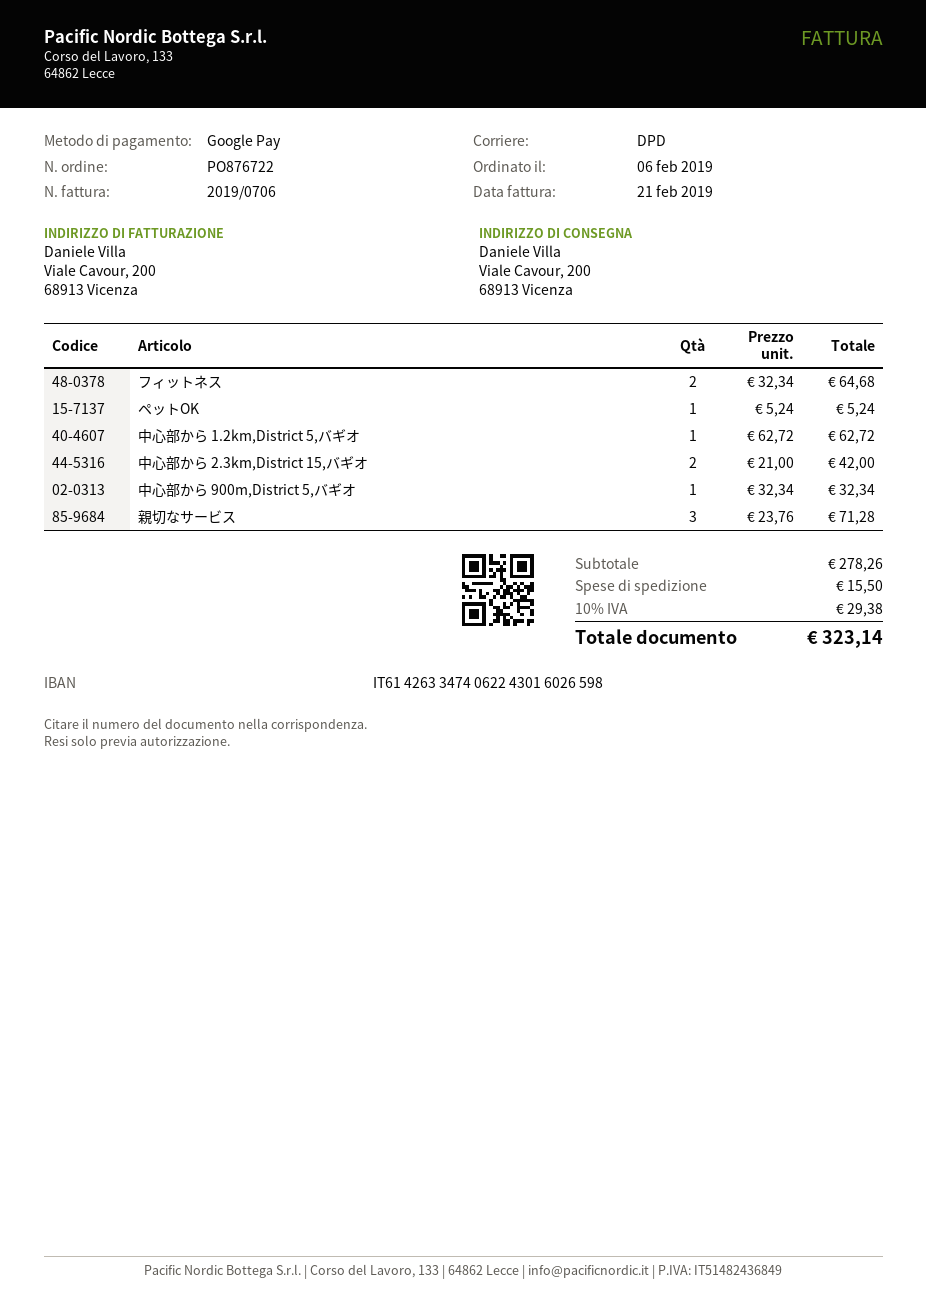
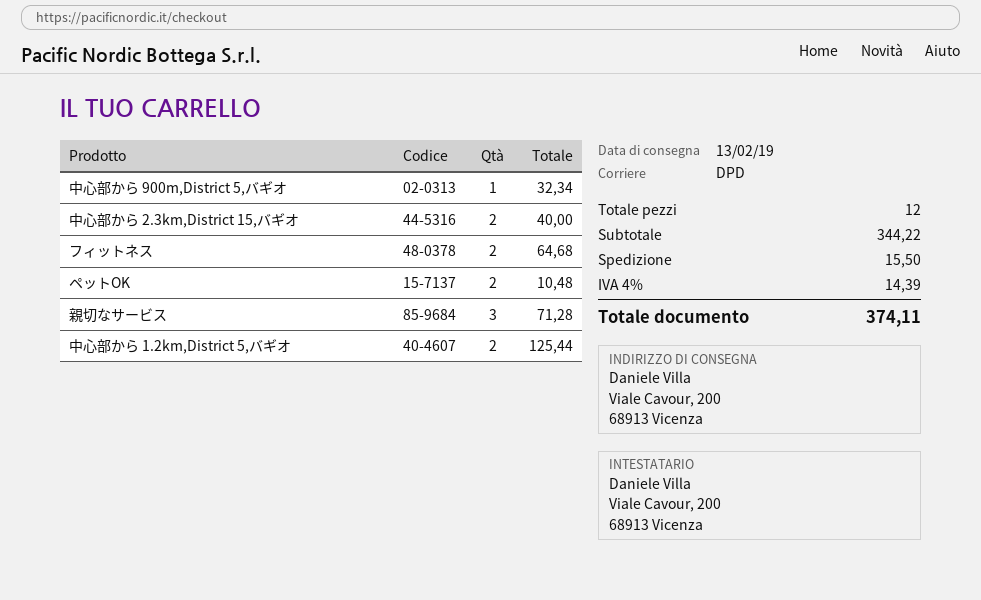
ペットOK: 1 for 5.24 -> 2 for 10.48
中心部から 1.2km,District 5,バギオ: 1 for 62.72 -> 2 for 125.44
中心部から 2.3km,District 15,バギオ: 2 for 42.00 -> 2 for 40.00
subtotal: 278.26 -> 344.22
tax: 10% = 29.38 -> 4% = 14.39
total: 323.14 -> 374.11

